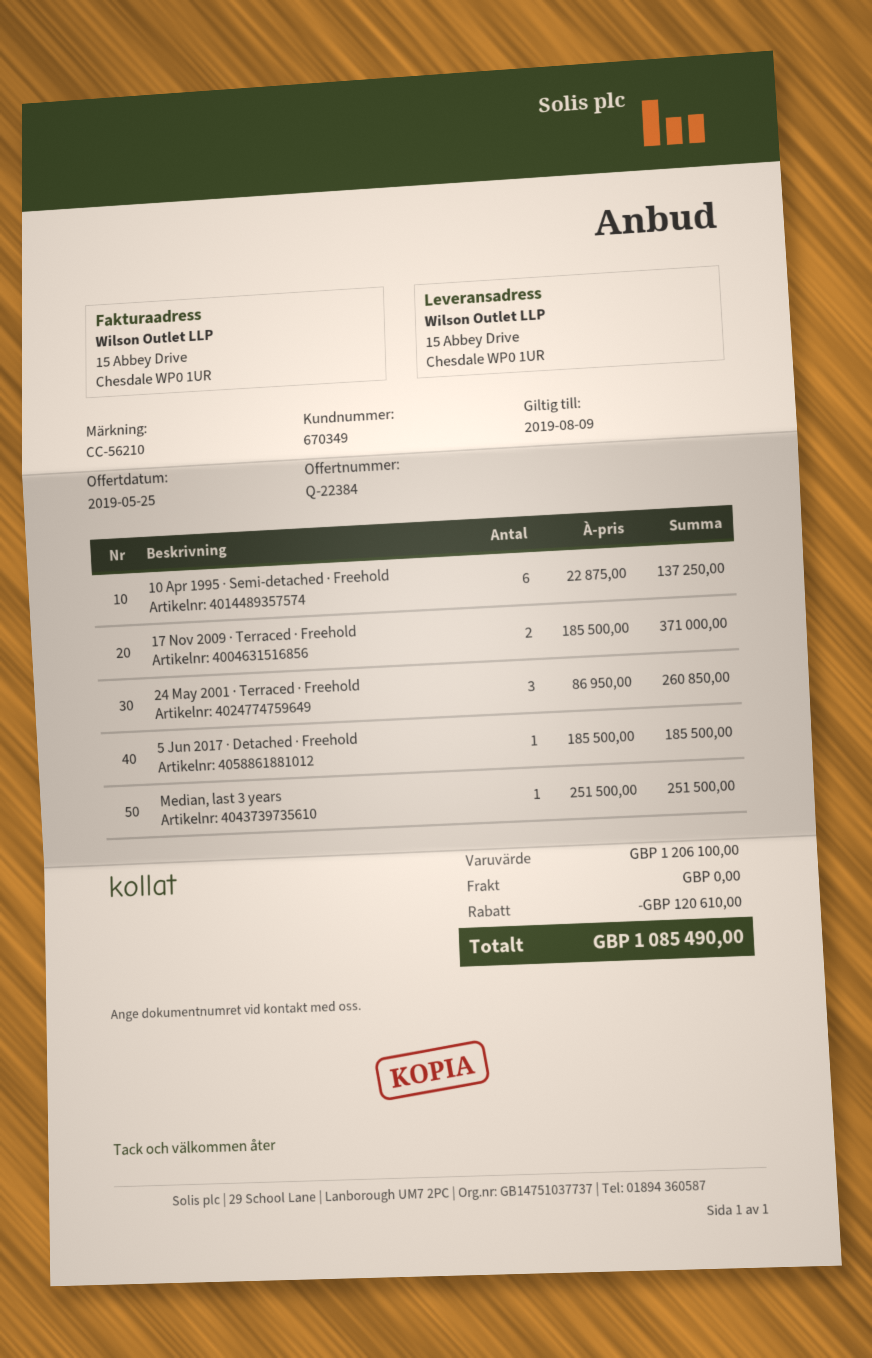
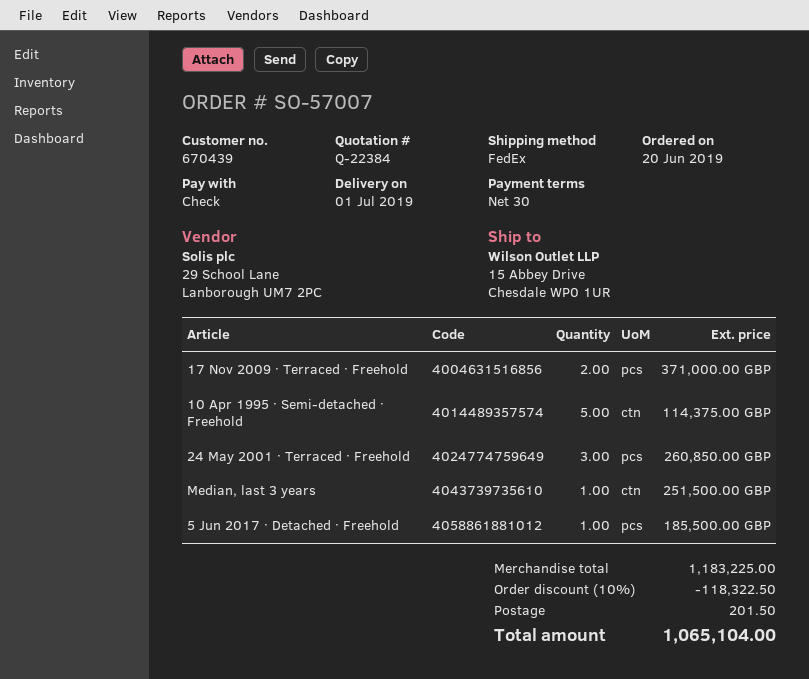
customer number: 670349 -> 670439
10 Apr 1995 · Semi-detached · Freehold: 6 for 137250.00 -> 5 for 114375.00
subtotal: 1206100.00 -> 1183225.00
discount: 120610.00 -> 118322.50
shipping: 0.00 -> 201.50
total: 1085490.00 -> 1065104.00

